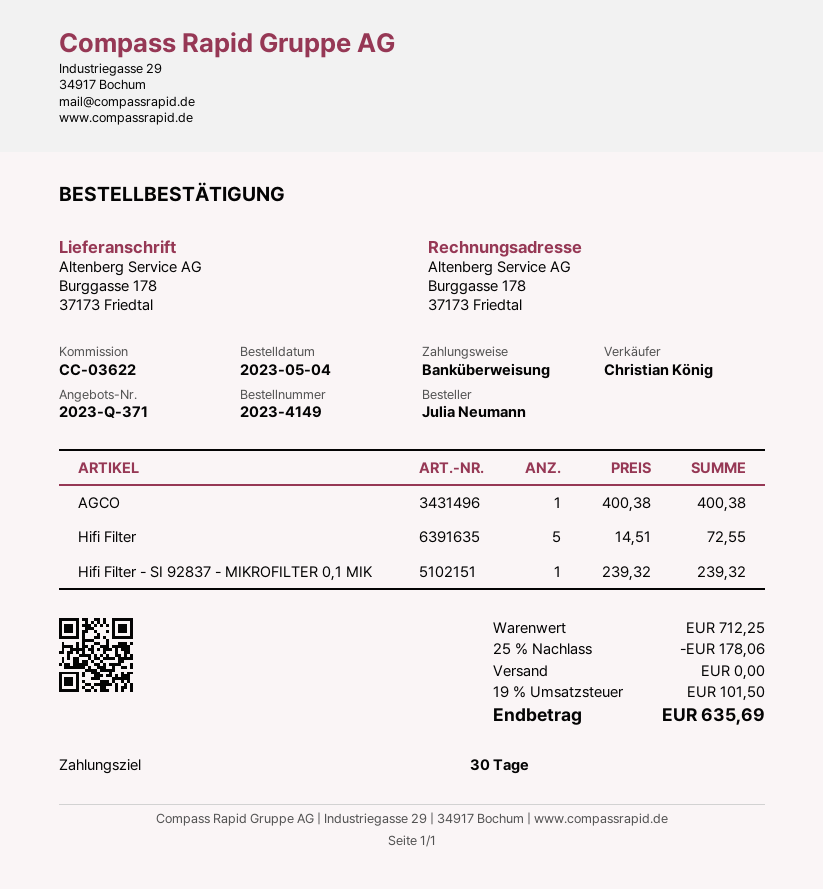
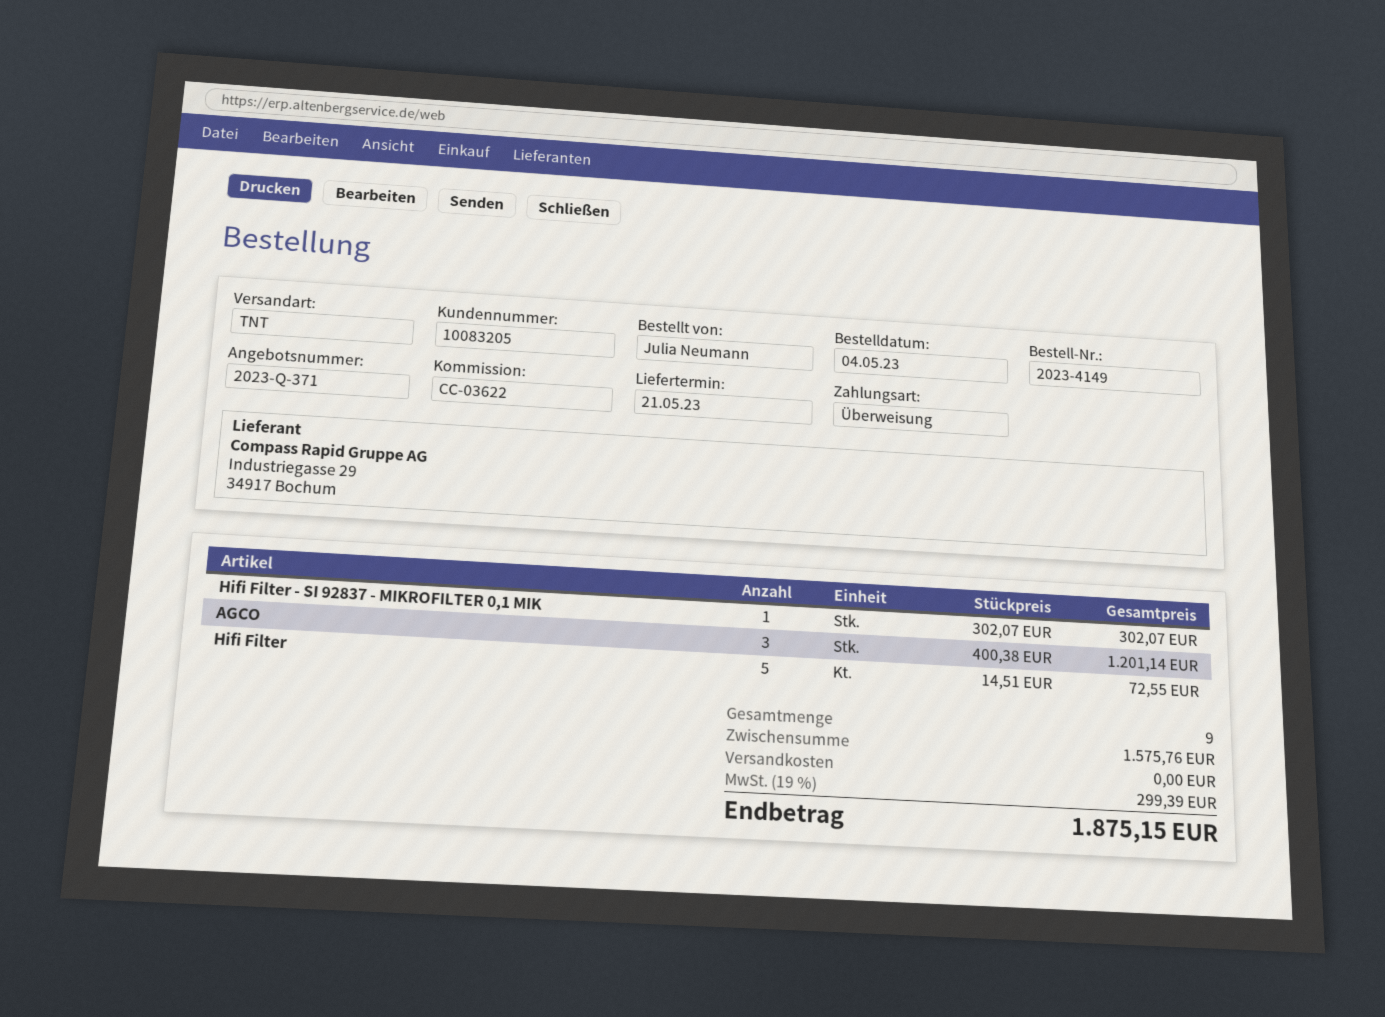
AGCO: 1 x 400.38 = 400.38 -> 3 x 400.38 = 1201.14
Hifi Filter - SI 92837 - MIKROFILTER 0,1 MIK: 1 x 239.32 = 239.32 -> 1 x 302.07 = 302.07
subtotal: 712.25 -> 1575.76
discount: 25% = 178.06 -> none
tax: 19% = 101.50 -> 19% = 299.39
total: 635.69 -> 1875.15

